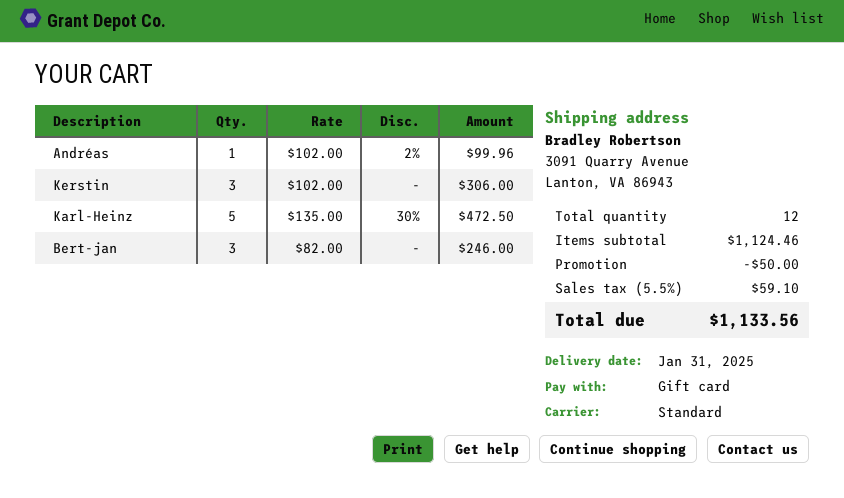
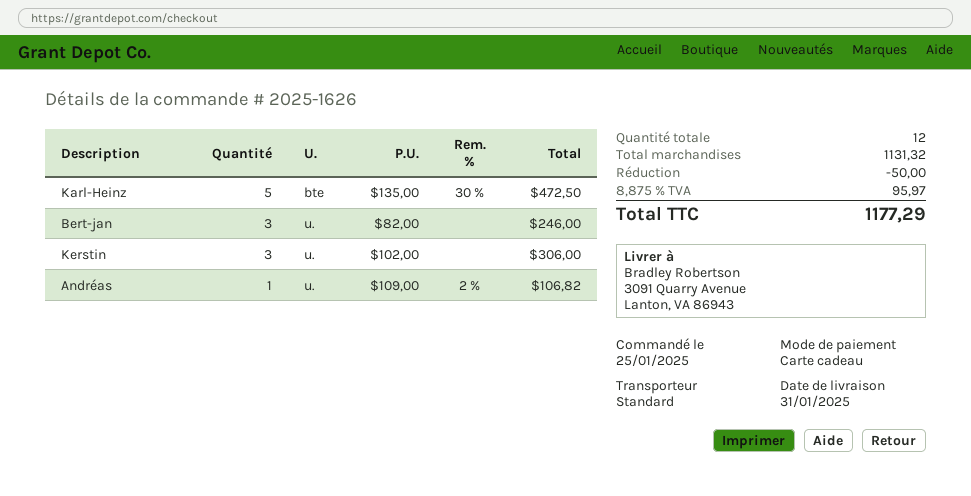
Andréas: 1 x 102.00 - 2% = 99.96 -> 1 x 109.00 - 2% = 106.82
subtotal: 1124.46 -> 1131.32
tax: 5.5% = 59.10 -> 8.875% = 95.97
total: 1133.56 -> 1177.29

